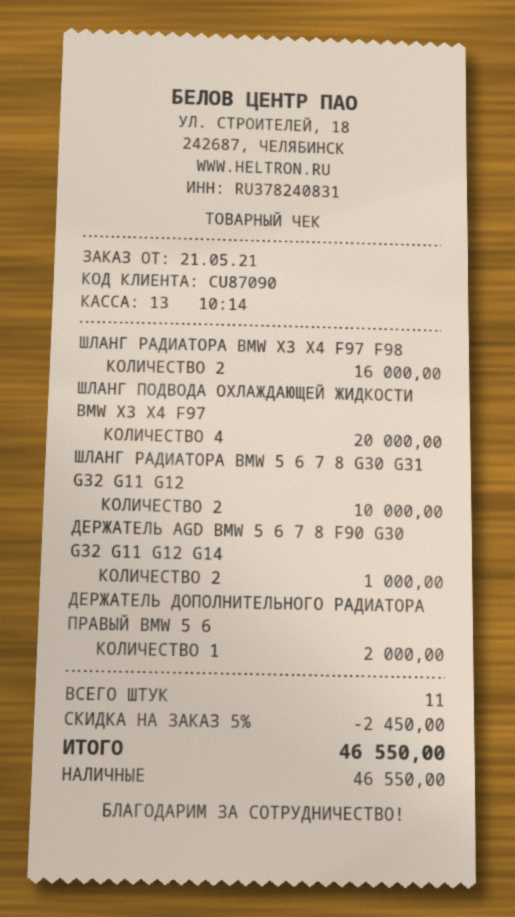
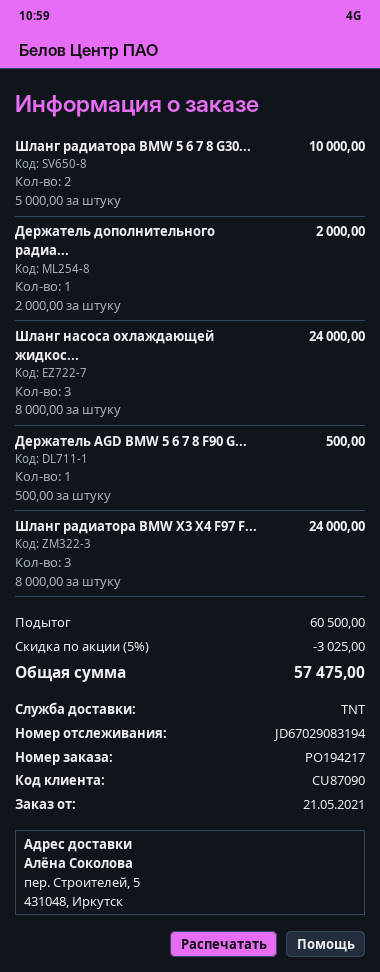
ШЛАНГ РАДИАТОРА BMW X3 X4 F97 F98: 2 for 16000.00 -> 3 for 24000.00
ШЛАНГ ПОДВОДА ОХЛАЖДАЮЩЕЙ ЖИДКОСТИ BMW X3 X4 F97: 4 for 20000.00 -> none
ДЕРЖАТЕЛЬ AGD BMW 5 6 7 8 F90 G30 G32 G11 G12 G14: 2 for 1000.00 -> 1 for 500.00
Шланг насоса охлаждающей жидкос...: none -> 3 for 24000.00
discount: 5% = 2450.00 -> 5% = 3025.00
total: 46550.00 -> 57475.00

